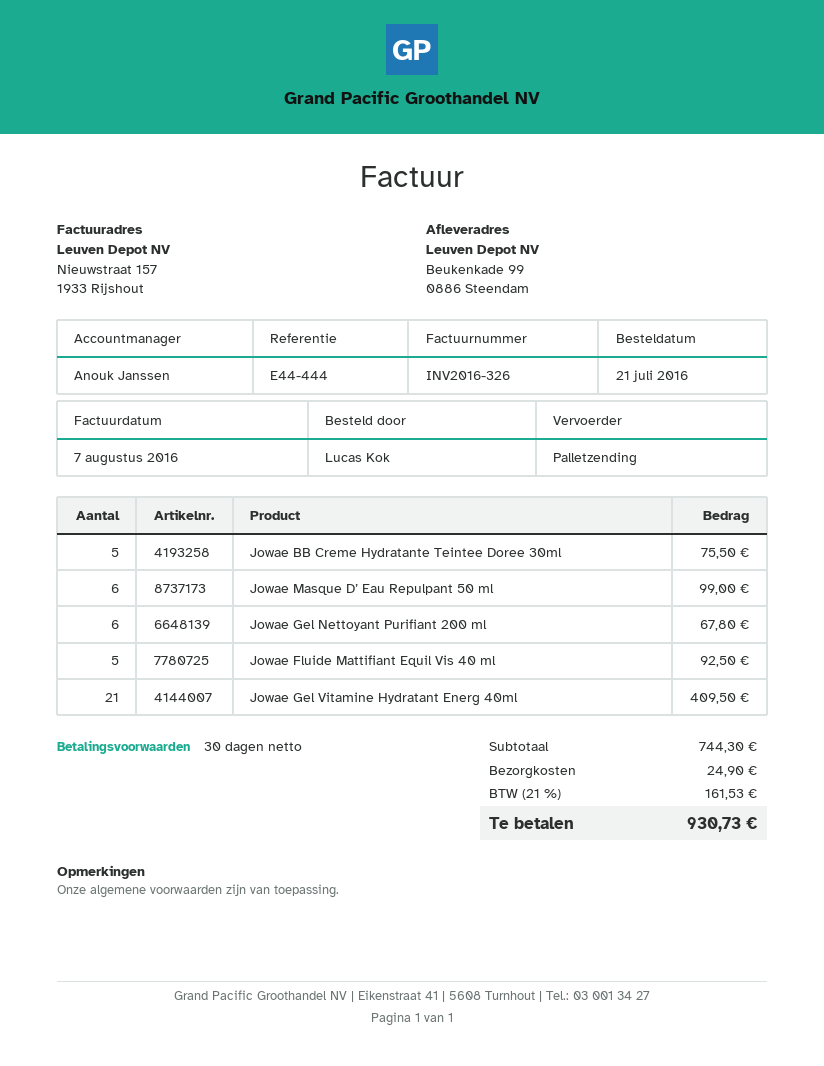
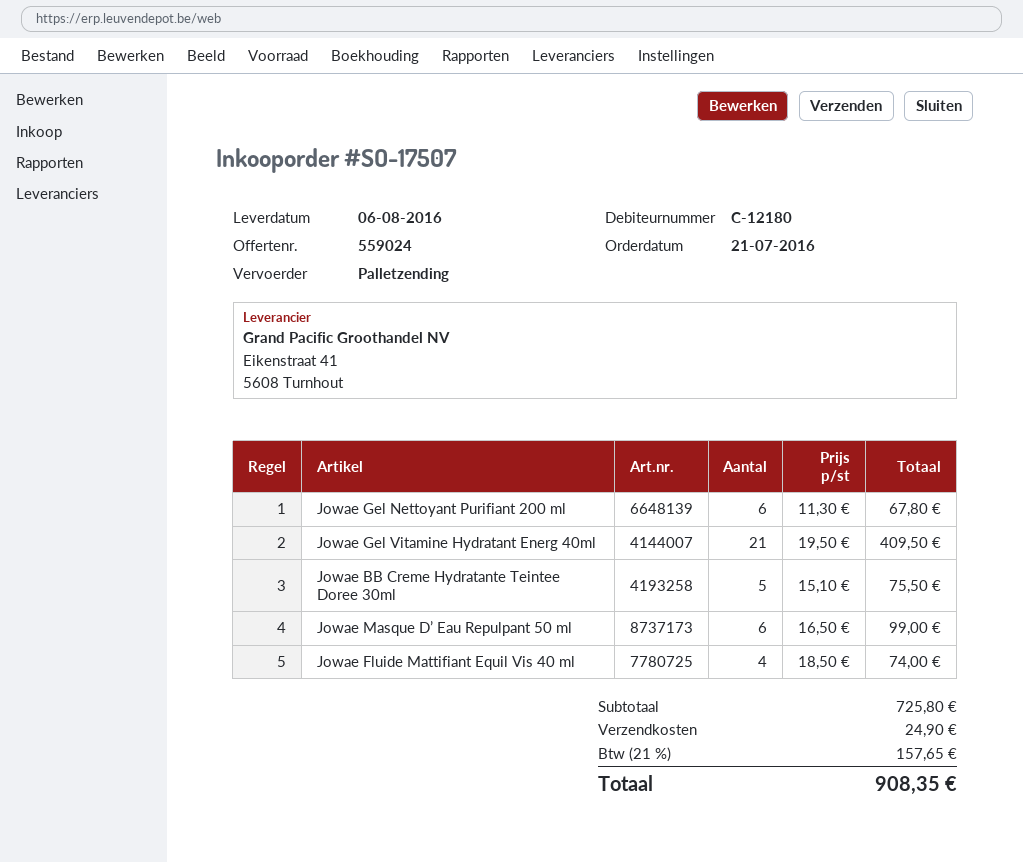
Jowae Fluide Mattifiant Equil Vis 40 ml: 5 for 92.50 -> 4 for 74.00
subtotal: 744.30 -> 725.80
tax: 21% = 161.53 -> 21% = 157.65
total: 930.73 -> 908.35

